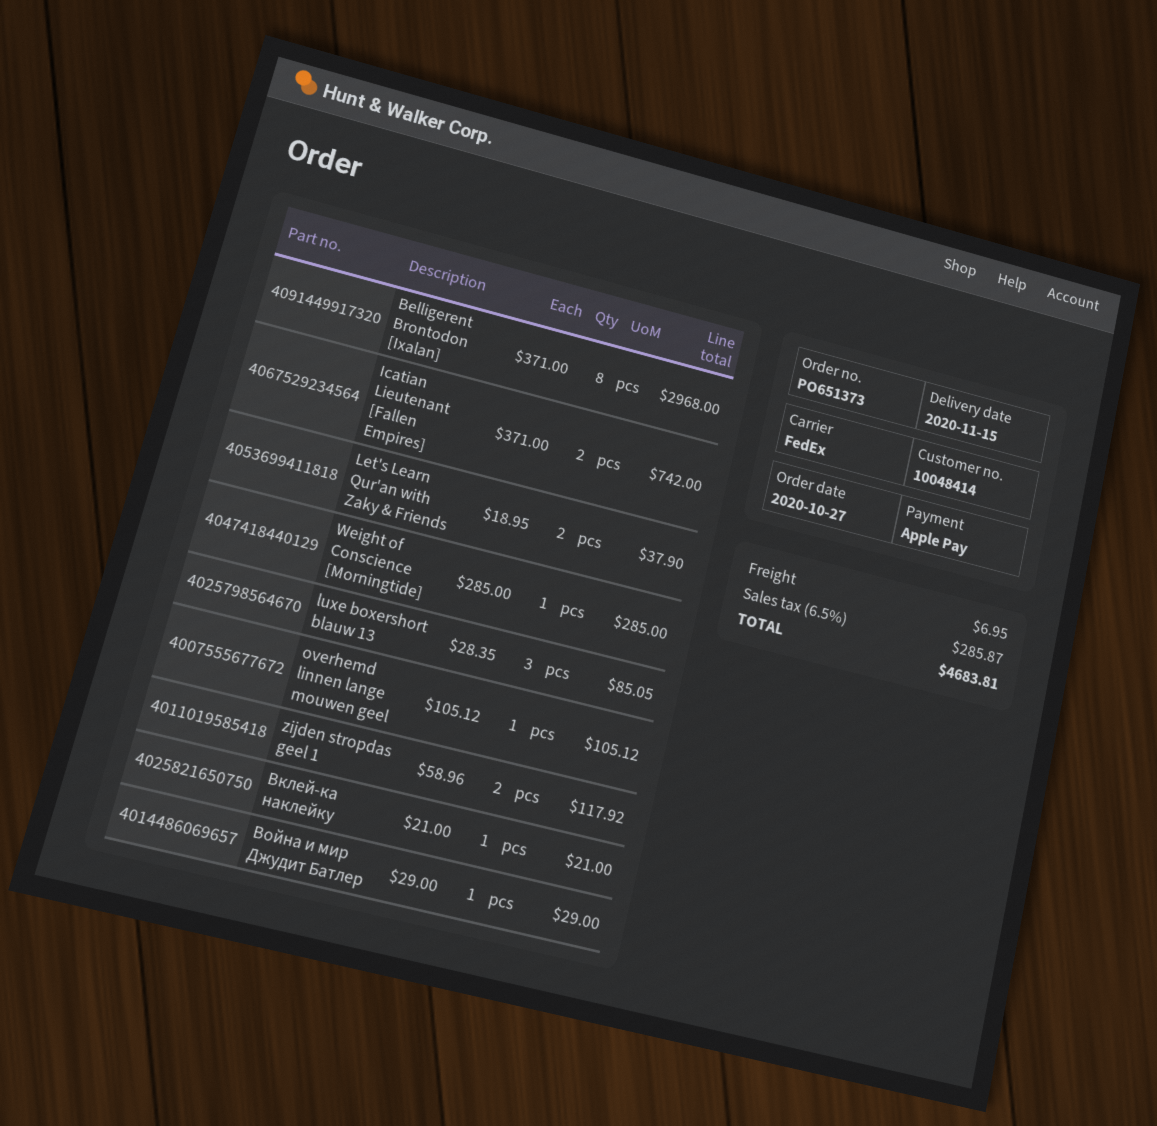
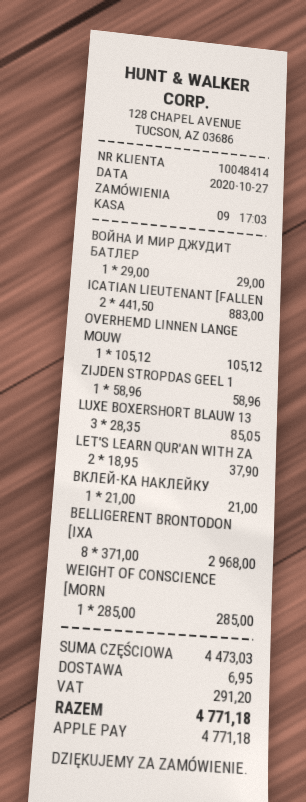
Icatian Lieutenant [Fallen Empires]: 2 x 371.00 = 742.00 -> 2 x 441.50 = 883.00
zijden stropdas geel 1: 2 x 58.96 = 117.92 -> 1 x 58.96 = 58.96
tax: 285.87 -> 291.20
total: 4683.81 -> 4771.18

